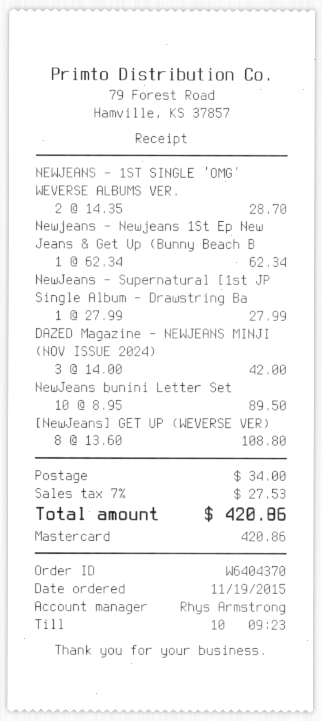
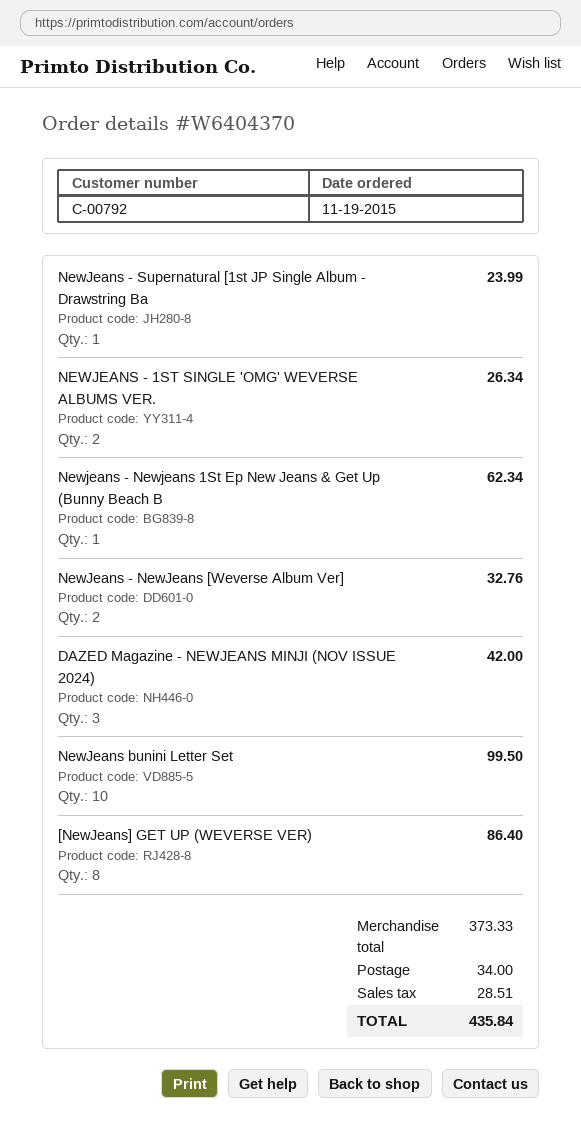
NEWJEANS - 1ST SINGLE 'OMG' WEVERSE ALBUMS VER.: 2 for 28.70 -> 2 for 26.34
NewJeans - Supernatural [1st JP Single Album - Drawstring Ba: 1 for 27.99 -> 1 for 23.99
NewJeans bunini Letter Set: 10 for 89.50 -> 10 for 99.50
[NewJeans] GET UP (WEVERSE VER): 8 for 108.80 -> 8 for 86.40
NewJeans - NewJeans [Weverse Album Ver]: none -> 2 for 32.76
tax: 27.53 -> 28.51
total: 420.86 -> 435.84

